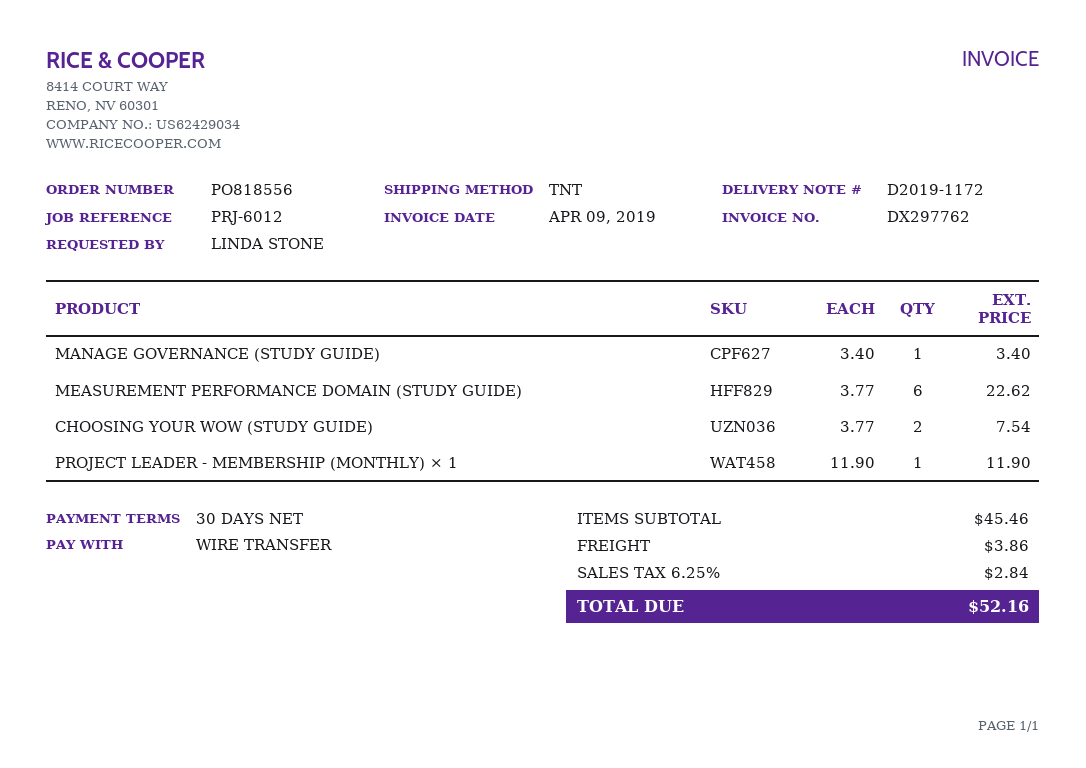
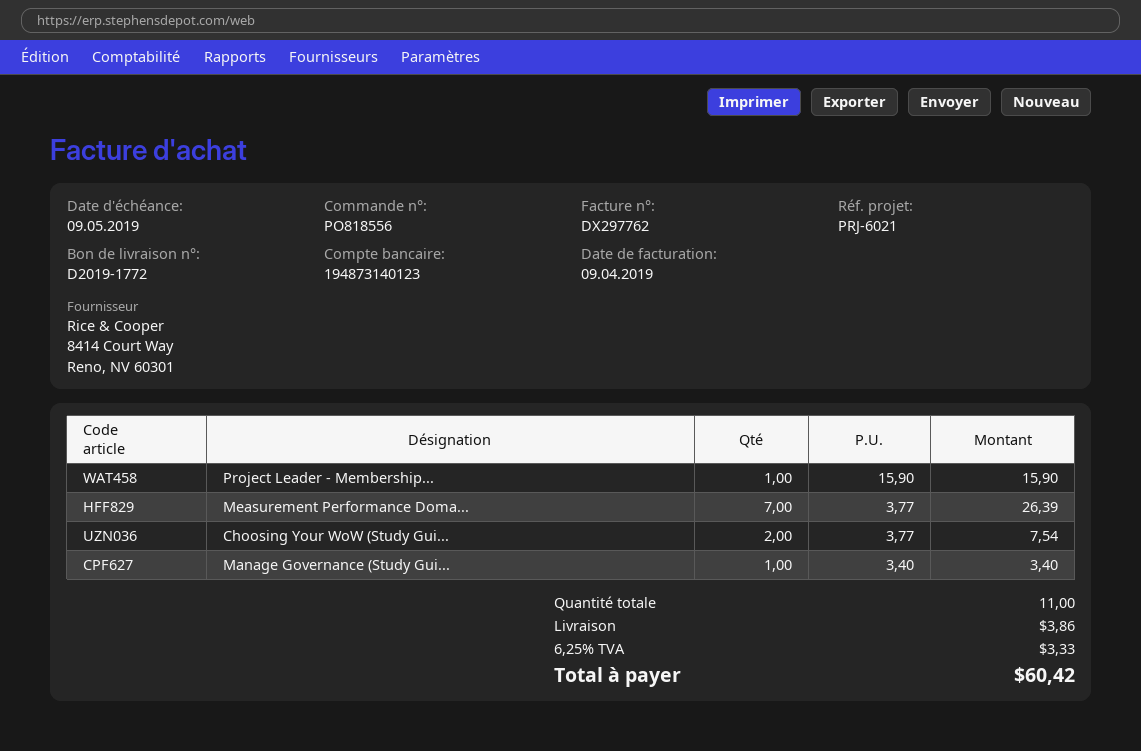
delivery note number: D2019-1172 -> D2019-1772
reference: PRJ-6012 -> PRJ-6021
MEASUREMENT PERFORMANCE DOMAIN (STUDY GUIDE): 6 x 3.77 = 22.62 -> 7 x 3.77 = 26.39
PROJECT LEADER - MEMBERSHIP (MONTHLY) × 1: 1 x 11.90 = 11.90 -> 1 x 15.90 = 15.90
tax: 6.25% = 2.84 -> 6.25% = 3.33
total: 52.16 -> 60.42

